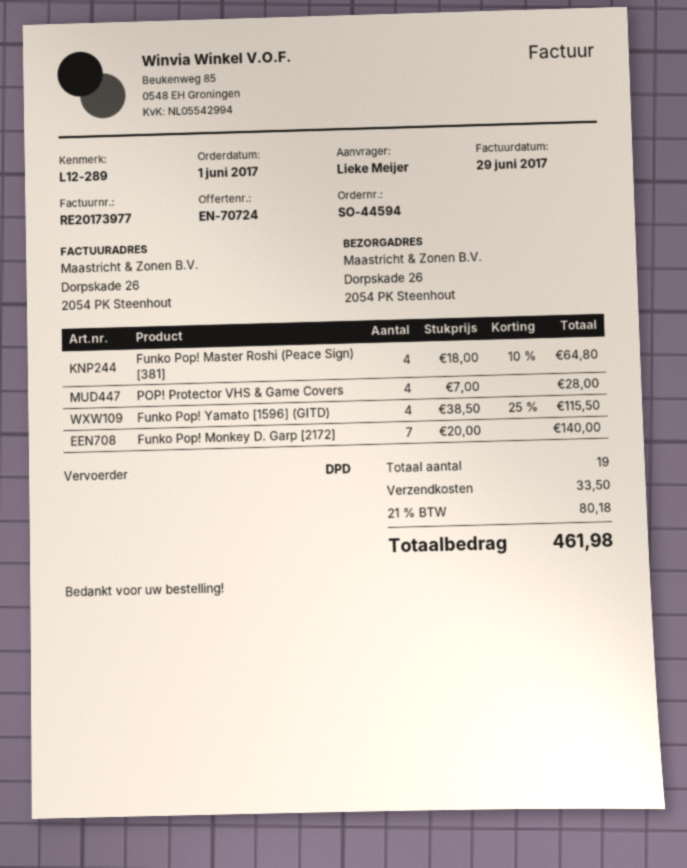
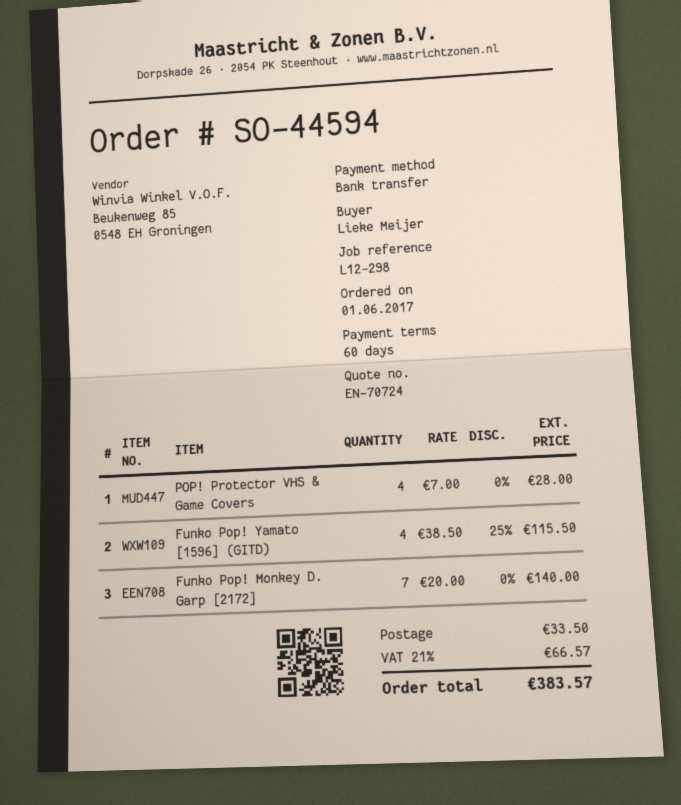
reference: L12-289 -> L12-298
Funko Pop! Master Roshi (Peace Sign) [381]: 4 x 18.00 - 10% = 64.80 -> none
tax: 21% = 80.18 -> 21% = 66.57
total: 461.98 -> 383.57

